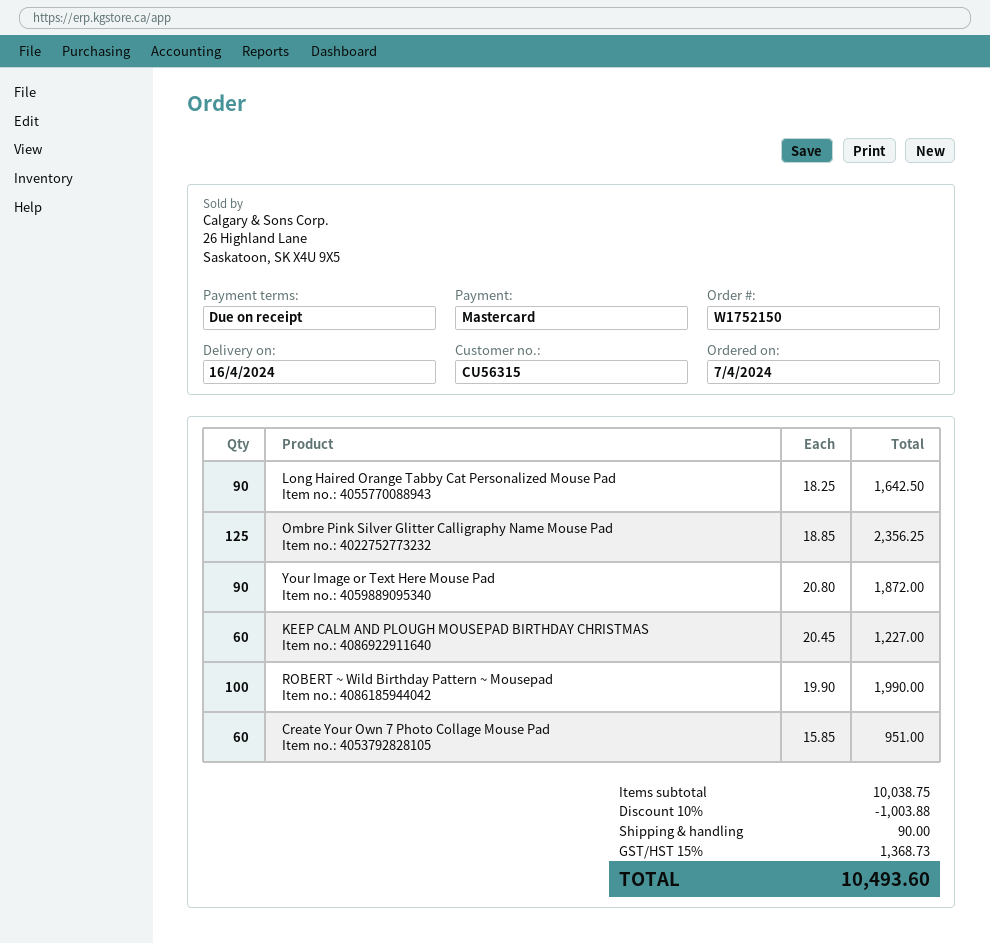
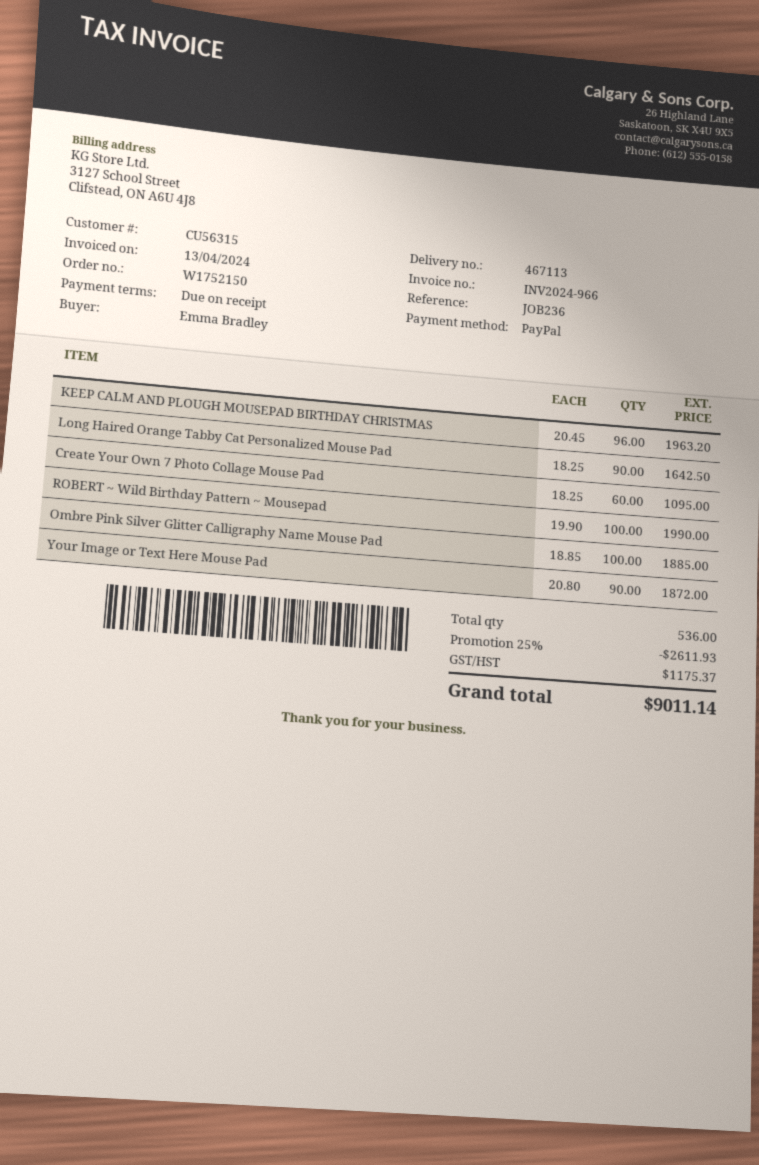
payment method: Mastercard -> PayPal
Ombre Pink Silver Glitter Calligraphy Name Mouse Pad: 125 x 18.85 = 2356.25 -> 100 x 18.85 = 1885.00
KEEP CALM AND PLOUGH MOUSEPAD BIRTHDAY CHRISTMAS: 60 x 20.45 = 1227.00 -> 96 x 20.45 = 1963.20
Create Your Own 7 Photo Collage Mouse Pad: 60 x 15.85 = 951.00 -> 60 x 18.25 = 1095.00
discount: 10% = 1003.88 -> 25% = 2611.93
shipping: 90.00 -> none
tax: 1368.73 -> 1175.37
total: 10493.60 -> 9011.14

